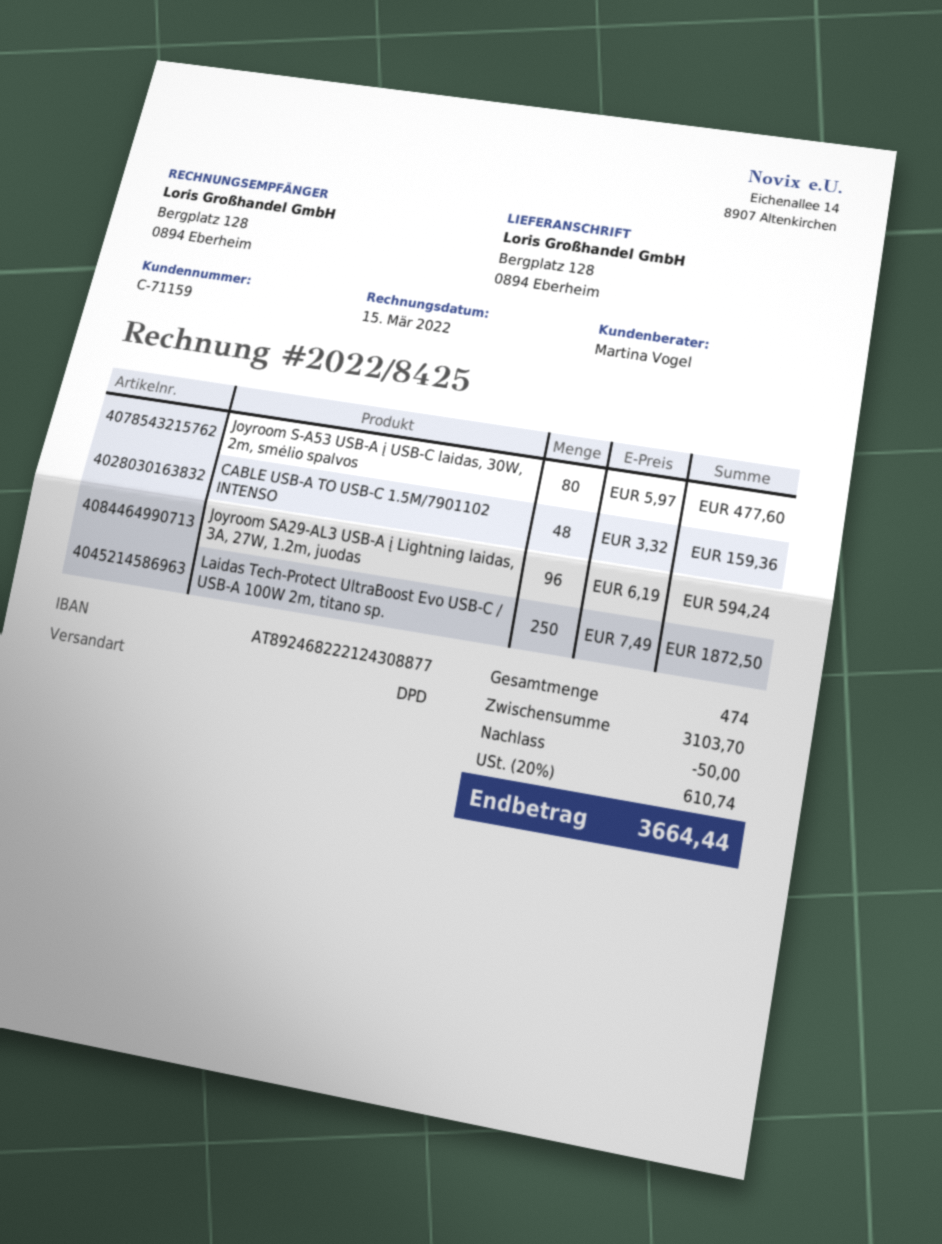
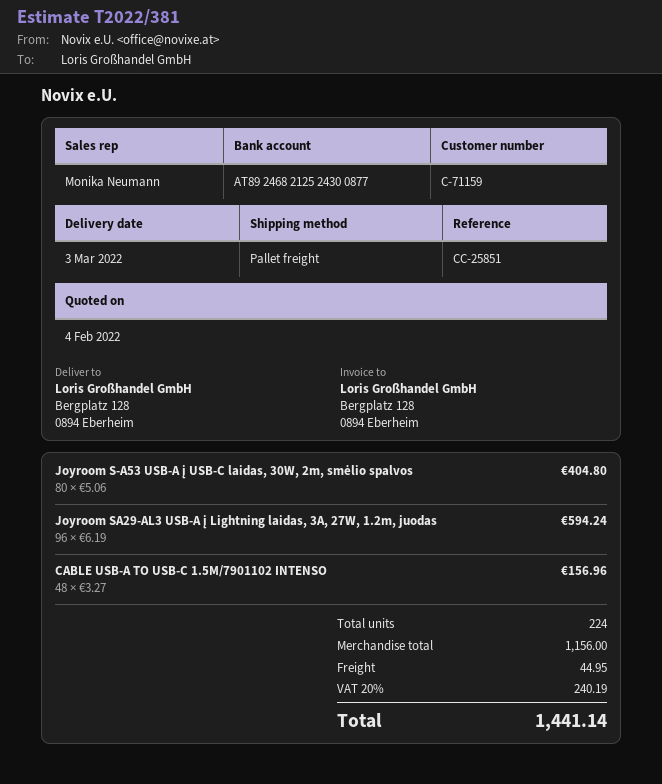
sales rep: Martina Vogel -> Monika Neumann
bank account: AT892468222124308877 -> AT892468212524300877
shipping method: DPD -> pallet freight
Joyroom S-A53 USB-A į USB-C laidas, 30W, 2m, smėlio spalvos: 80 x 5.97 = 477.60 -> 80 x 5.06 = 404.80
CABLE USB-A TO USB-C 1.5M/7901102 INTENSO: 48 x 3.32 = 159.36 -> 48 x 3.27 = 156.96
Laidas Tech-Protect UltraBoost Evo USB-C / USB-A 100W 2m, titano sp.: 250 x 7.49 = 1872.50 -> none
total quantity: 474 -> 224
subtotal: 3103.70 -> 1156.00
discount: 50.00 -> none
shipping: none -> 44.95
tax: 20% = 610.74 -> 20% = 240.19
total: 3664.44 -> 1441.14

